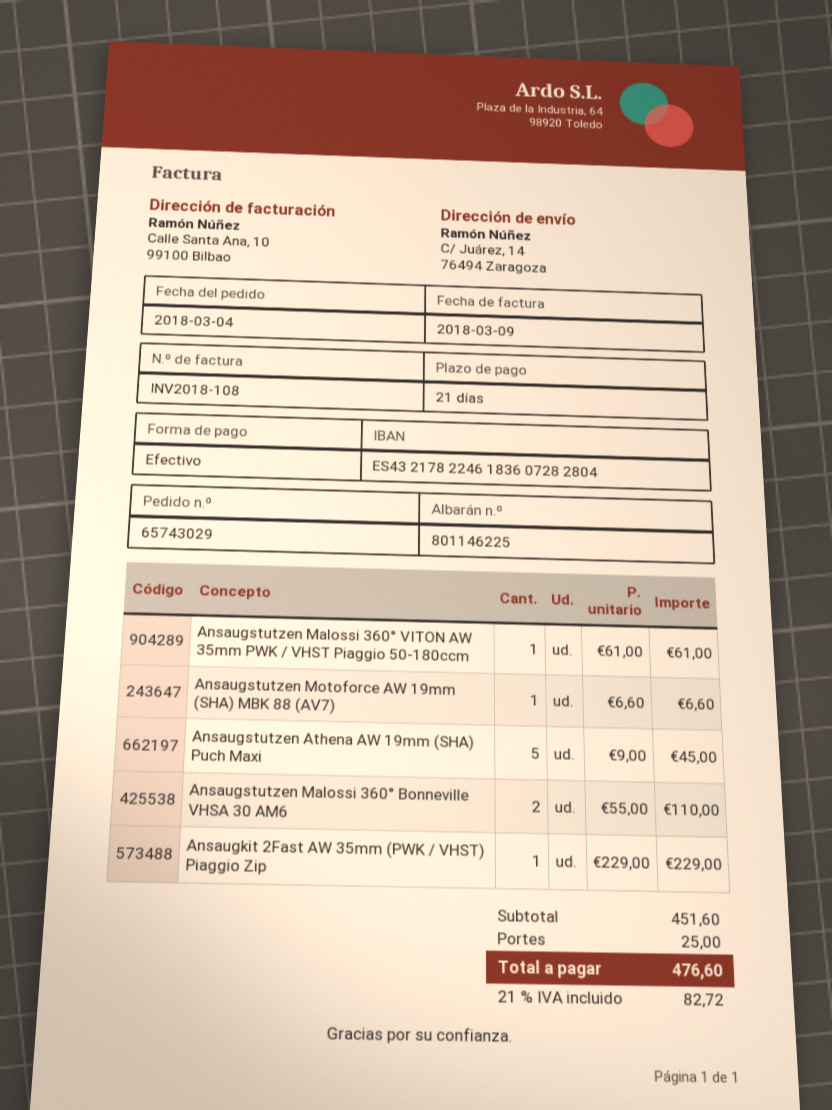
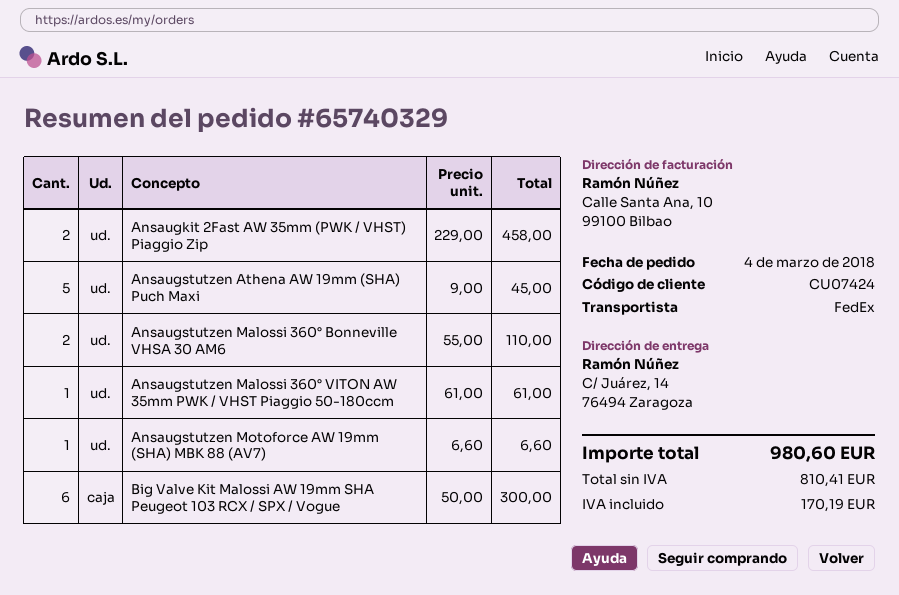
order number: 65743029 -> 65740329
Ansaugkit 2Fast AW 35mm (PWK / VHST) Piaggio Zip: 1 x 229.00 = 229.00 -> 2 x 229.00 = 458.00
Big Valve Kit Malossi AW 19mm SHA Peugeot 103 RCX / SPX / Vogue: none -> 6 x 50.00 = 300.00
shipping: 25.00 -> none
tax: 82.72 -> 170.19
total: 476.60 -> 980.60

